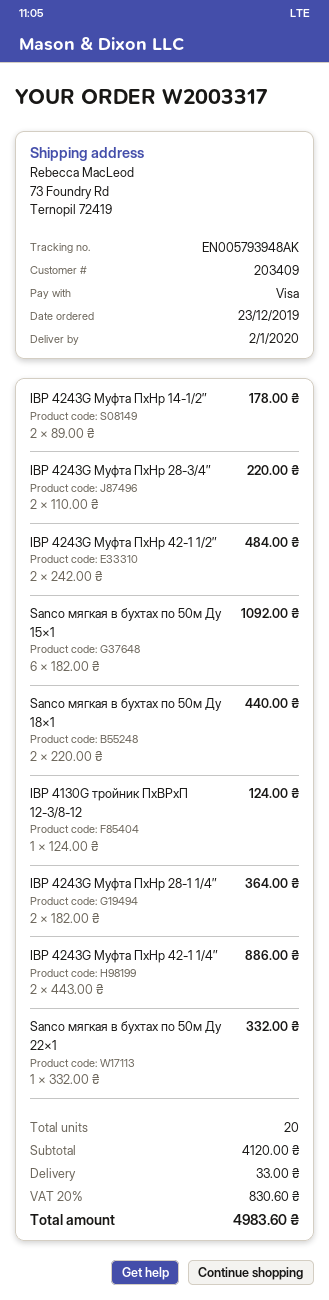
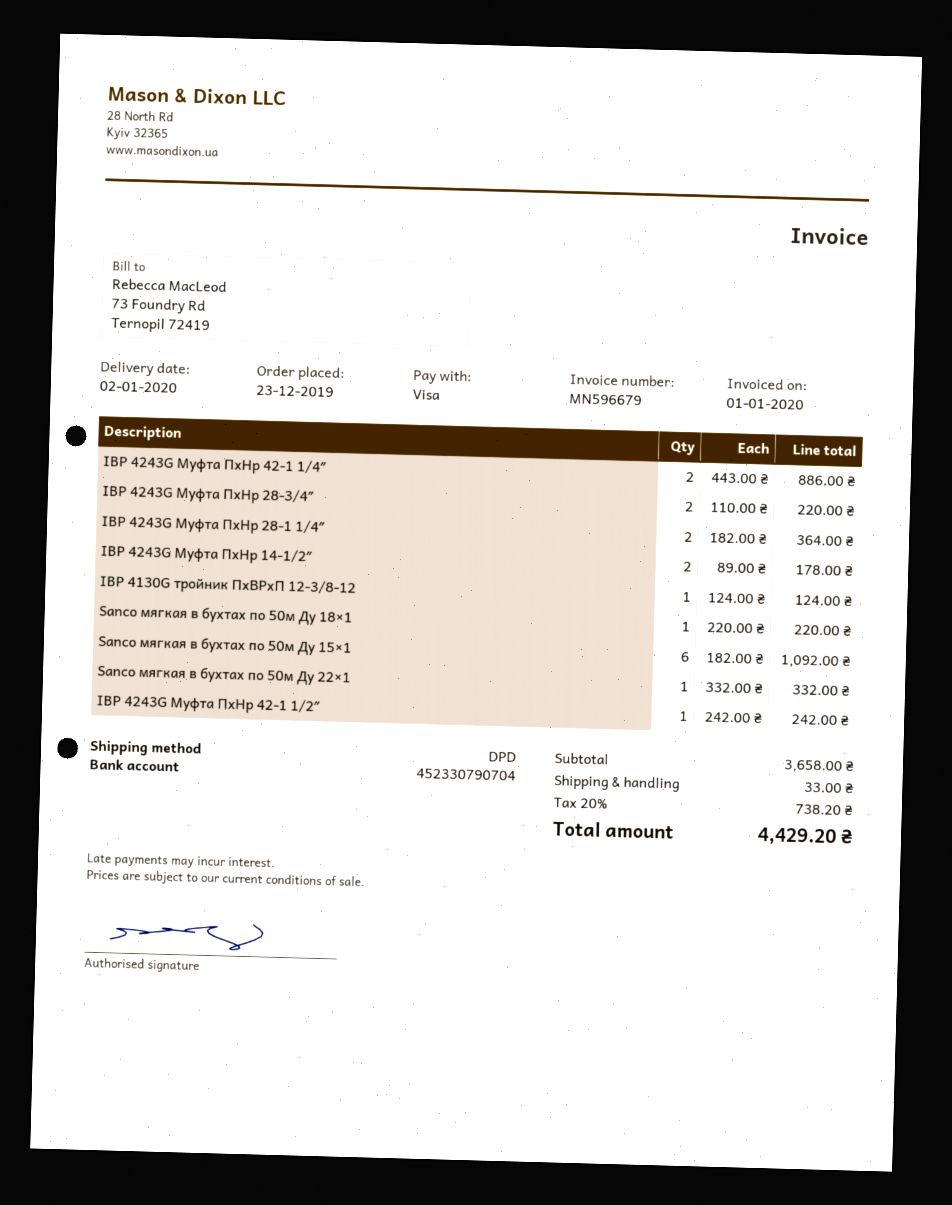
IBP 4243G Муфта ПхНр 42-1 1/2″: 2 x 242.00 = 484.00 -> 1 x 242.00 = 242.00
Sanco мягкая в бухтах по 50м Ду 18×1: 2 x 220.00 = 440.00 -> 1 x 220.00 = 220.00
subtotal: 4120.00 -> 3658.00
tax: 20% = 830.60 -> 20% = 738.20
total: 4983.60 -> 4429.20

